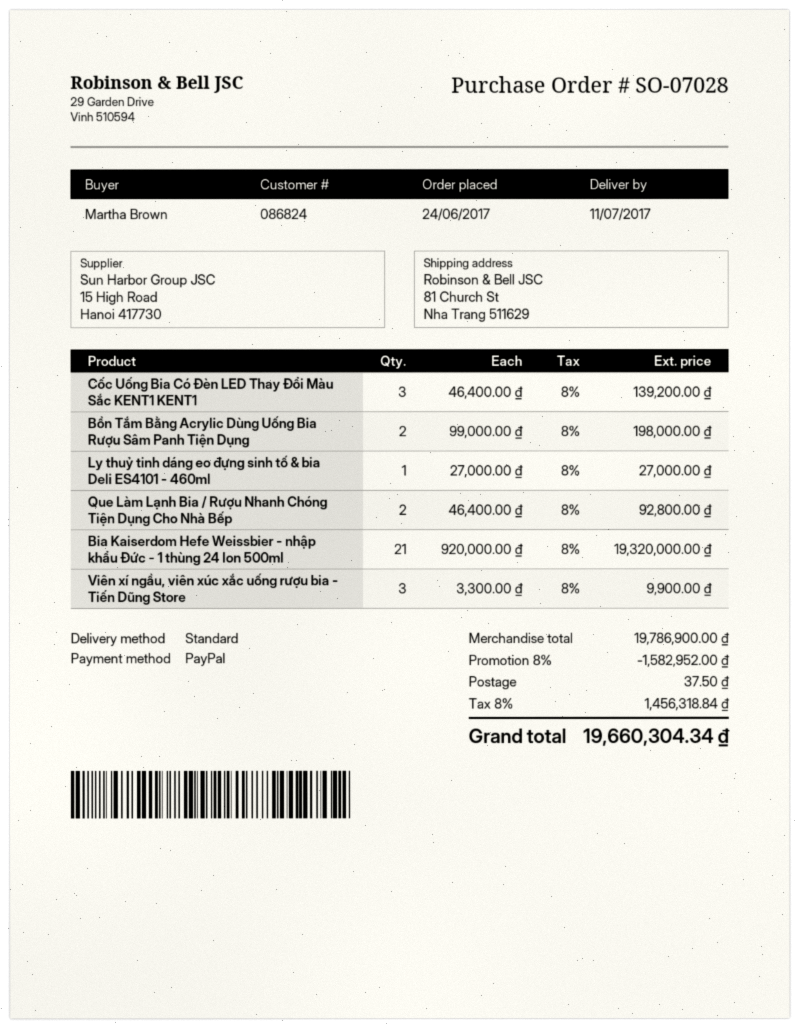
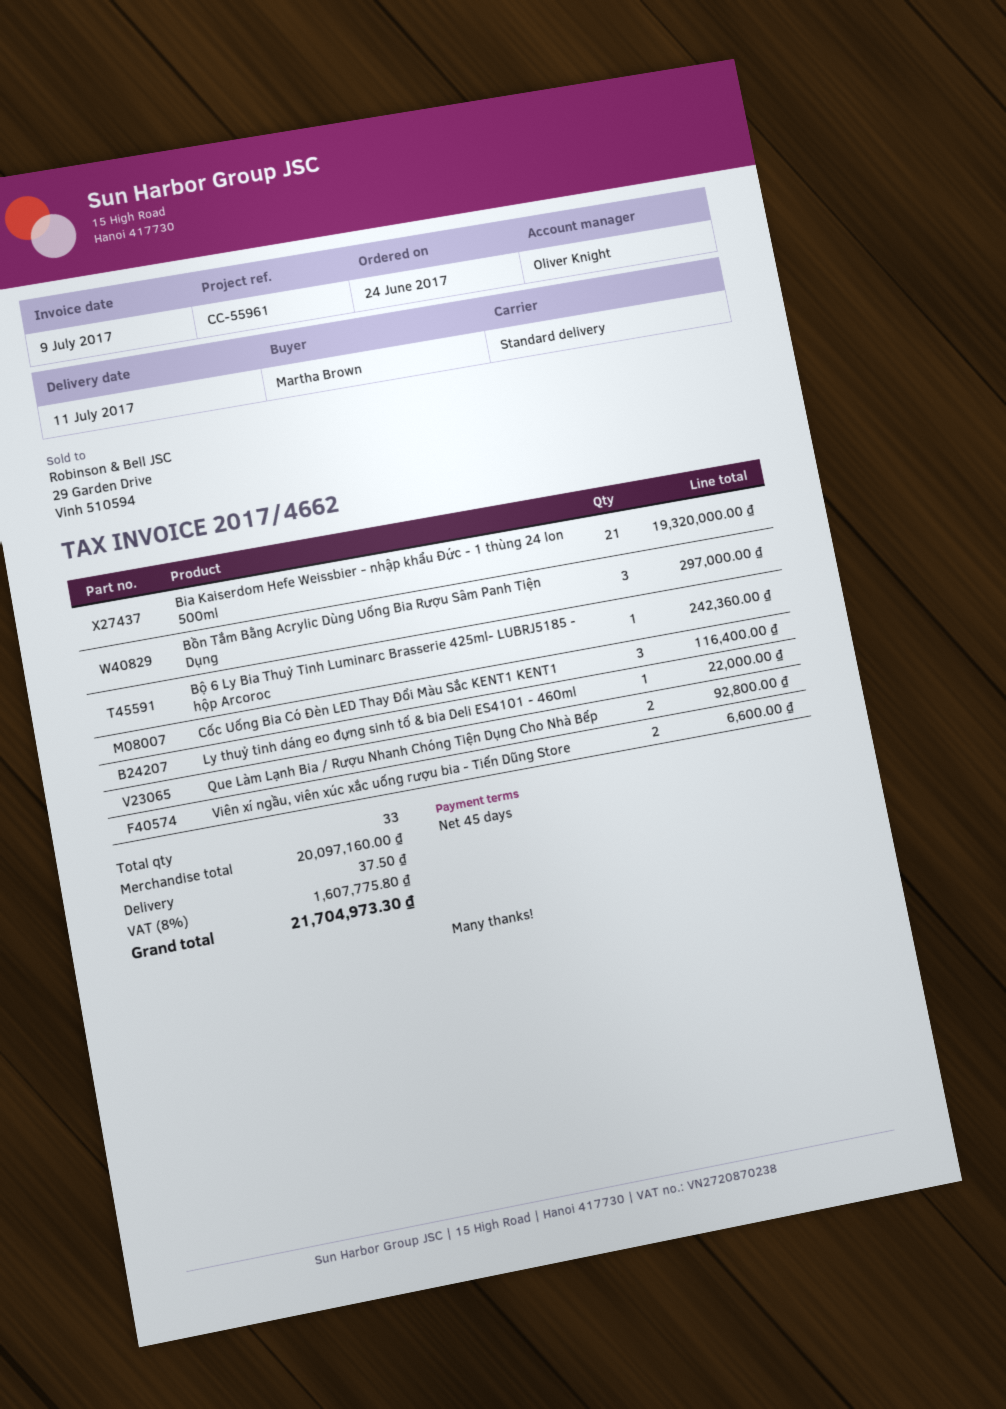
Cốc Uống Bia Có Đèn LED Thay Đổi Màu Sắc KENT1 KENT1: 3 for 139200.00 -> 3 for 116400.00
Bồn Tắm Bằng Acrylic Dùng Uống Bia Rượu Sâm Panh Tiện Dụng: 2 for 198000.00 -> 3 for 297000.00
Ly thuỷ tinh dáng eo đựng sinh tố & bia Deli ES4101 - 460ml: 1 for 27000.00 -> 1 for 22000.00
Viên xí ngầu, viên xúc xắc uống rượu bia - Tiến Dũng Store: 3 for 9900.00 -> 2 for 6600.00
Bộ 6 Ly Bia Thuỷ Tinh Luminarc Brasserie 425ml- LUBRJ5185 - hộp Arcoroc: none -> 1 for 242360.00
subtotal: 19786900.00 -> 20097160.00
discount: 8% = 1582952.00 -> none
tax: 8% = 1456318.84 -> 8% = 1607775.80
total: 19660304.34 -> 21704973.30

